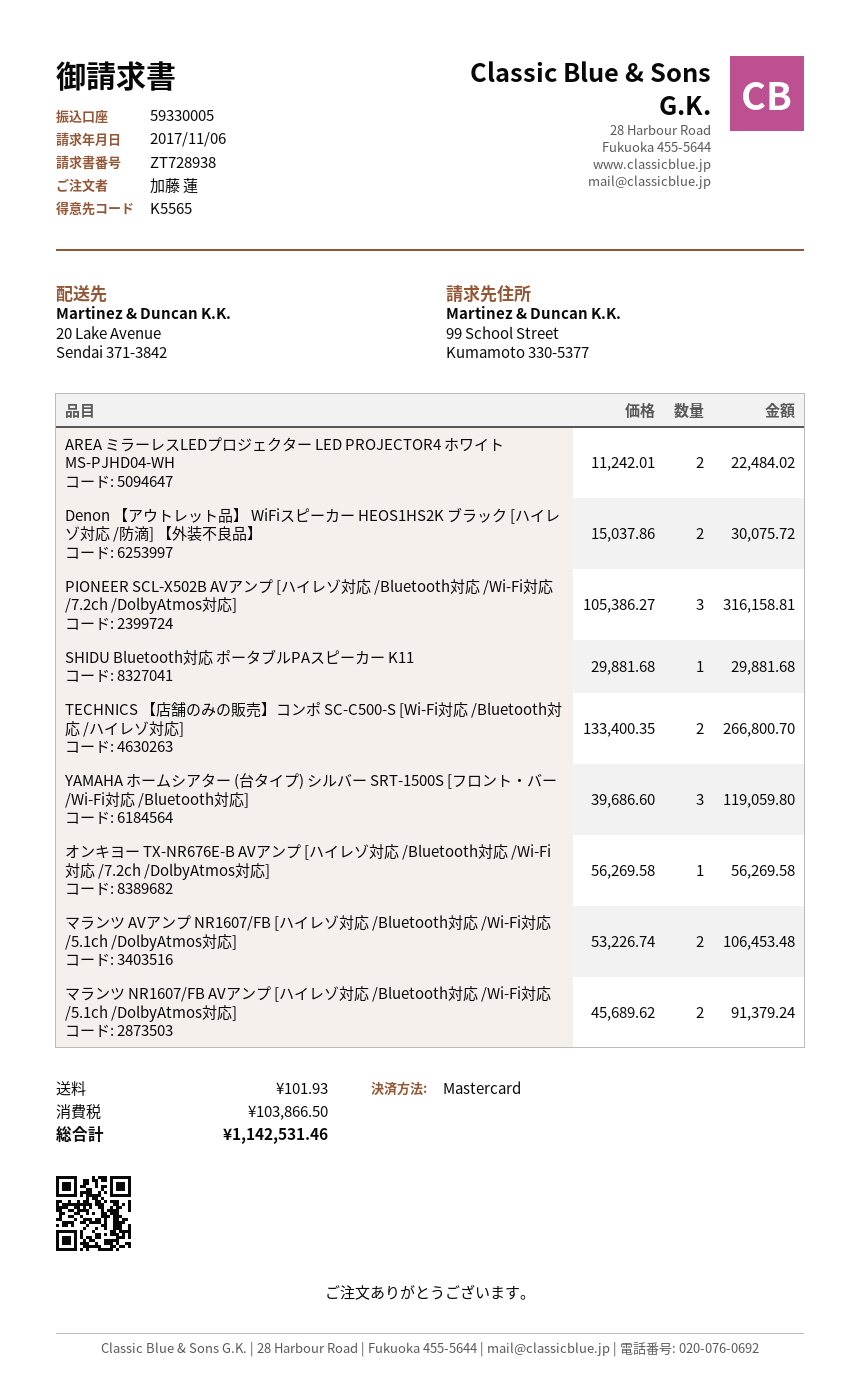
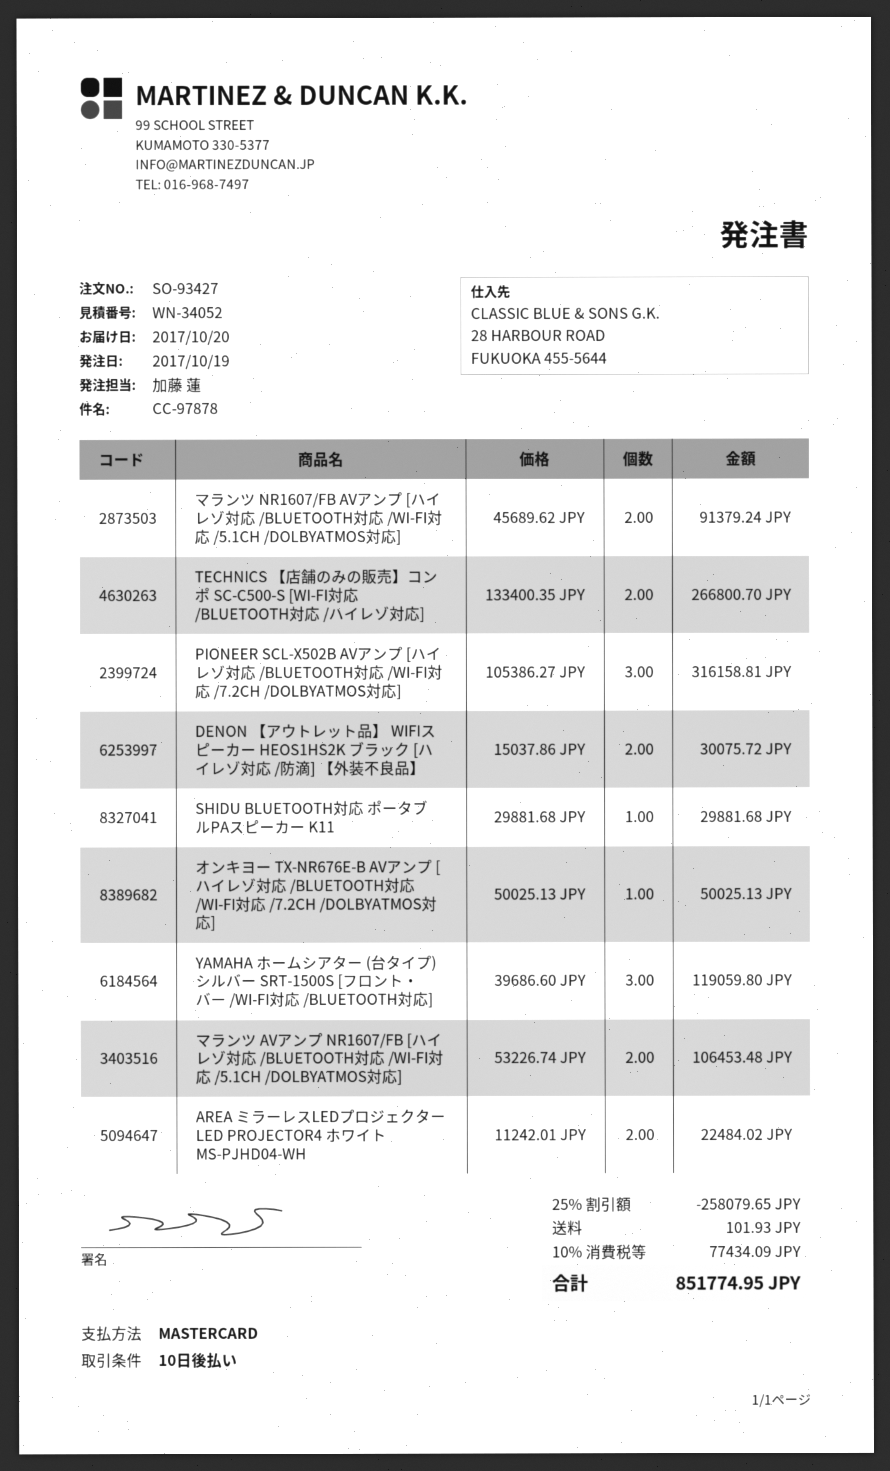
オンキヨー TX-NR676E-B AVアンプ [ハイレゾ対応 /Bluetooth対応 /Wi-Fi対応 /7.2ch /DolbyAtmos対応]: 1 x 56269.58 = 56269.58 -> 1 x 50025.13 = 50025.13
discount: none -> 25% = 258079.65
tax: 103866.50 -> 77434.09
total: 1142531.46 -> 851774.95

